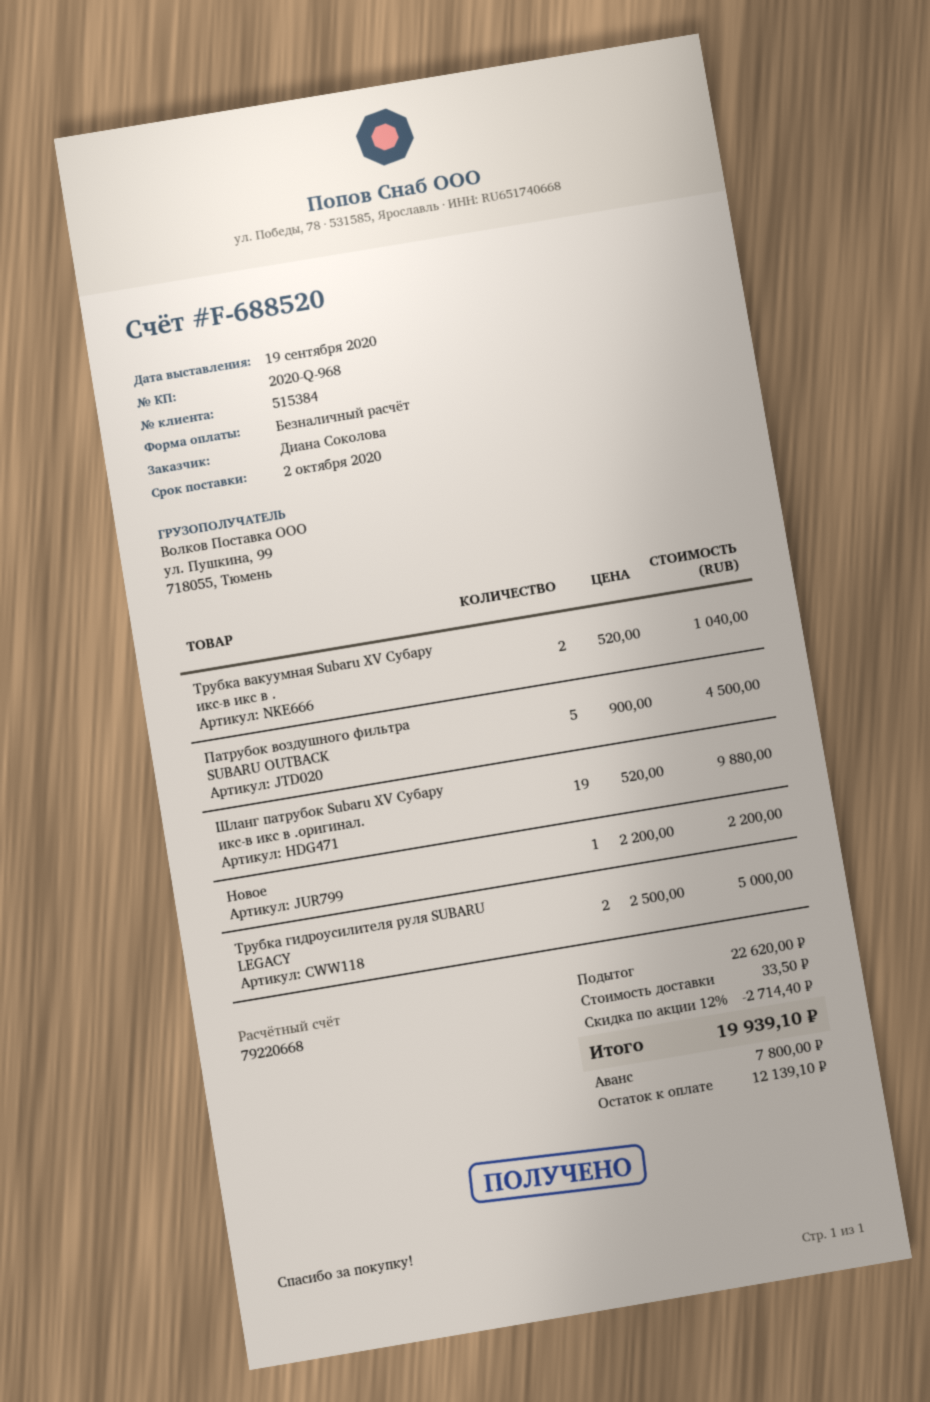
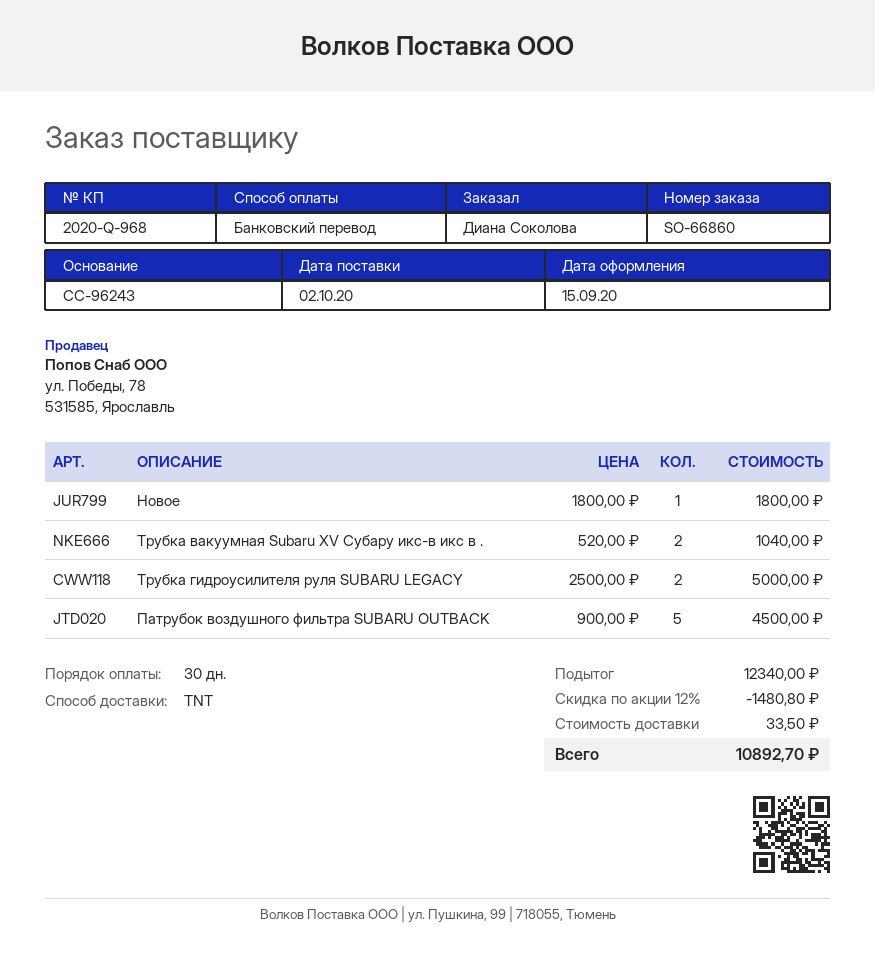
Шланг патрубок Subaru XV Субару икс-в икс в .оригинал.: 19 x 520.00 = 9880.00 -> none
Новое: 1 x 2200.00 = 2200.00 -> 1 x 1800.00 = 1800.00
subtotal: 22620.00 -> 12340.00
discount: 12% = 2714.40 -> 12% = 1480.80
total: 19939.10 -> 10892.70

